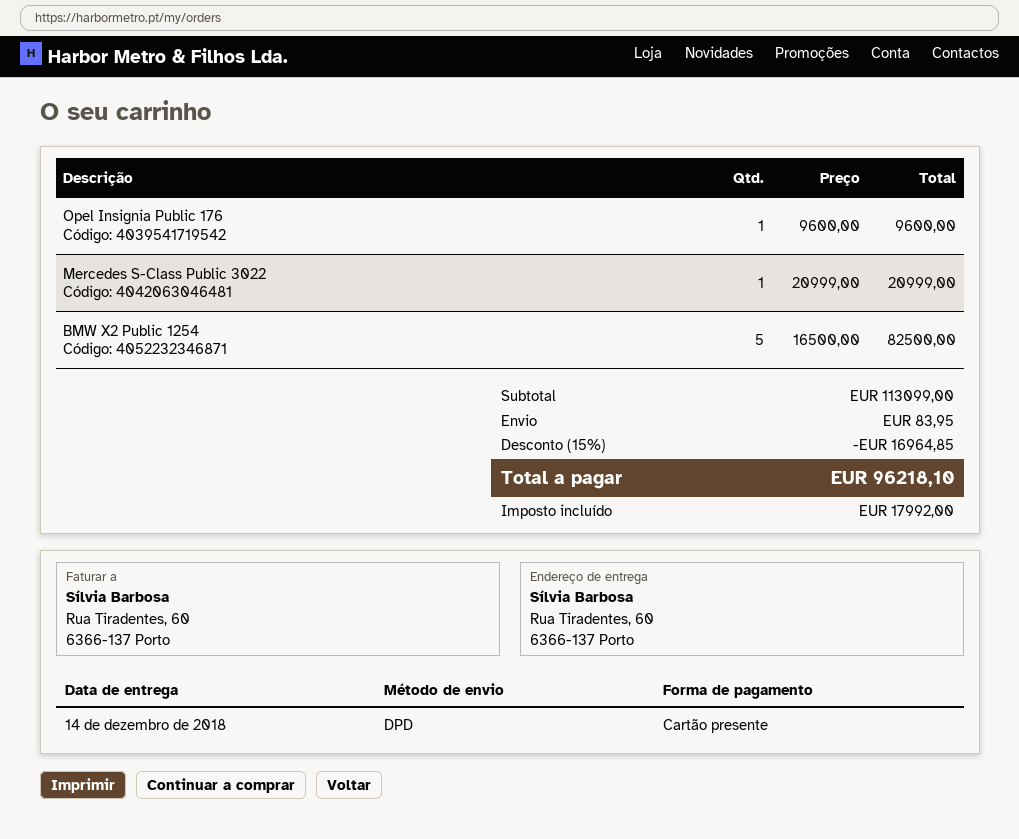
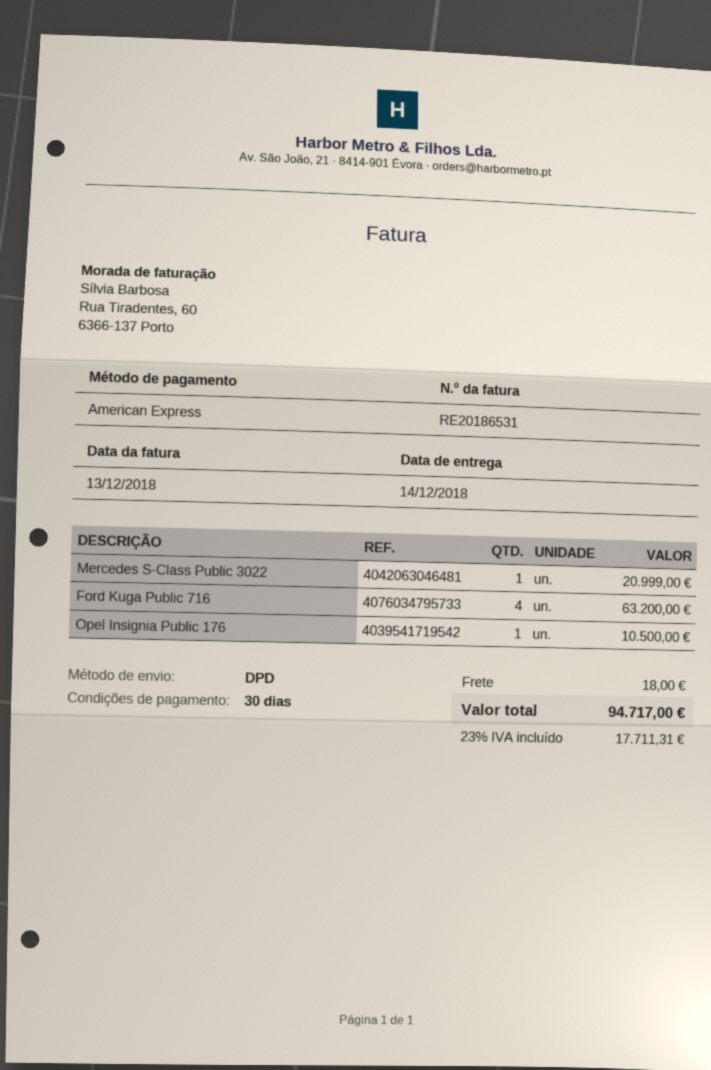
payment method: gift card -> American Express
Opel Insignia Public 176: 1 for 9600.00 -> 1 for 10500.00
BMW X2 Public 1254: 5 for 82500.00 -> none
Ford Kuga Public 716: none -> 4 for 63200.00
discount: 15% = 16964.85 -> none
shipping: 83.95 -> 18.00
tax: 17992.00 -> 17711.31
total: 96218.10 -> 94717.00

